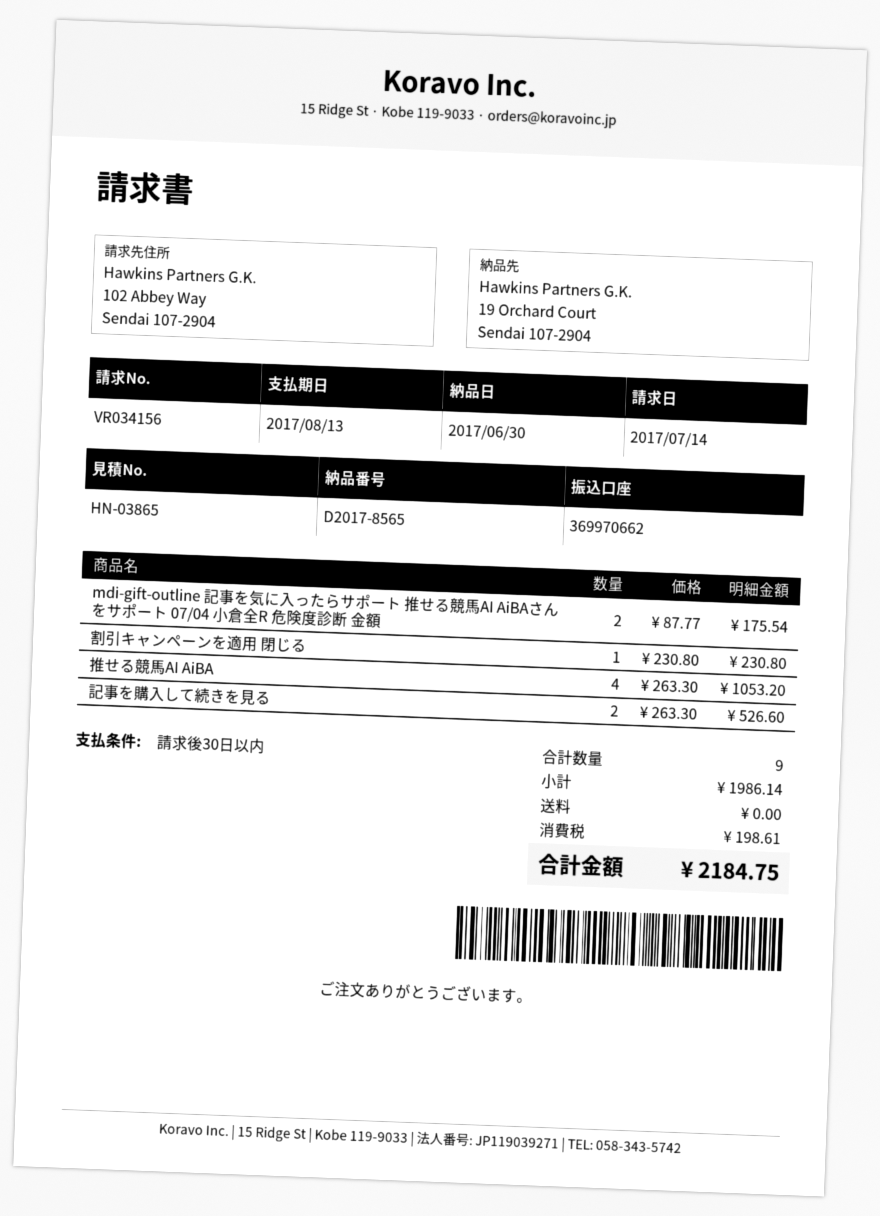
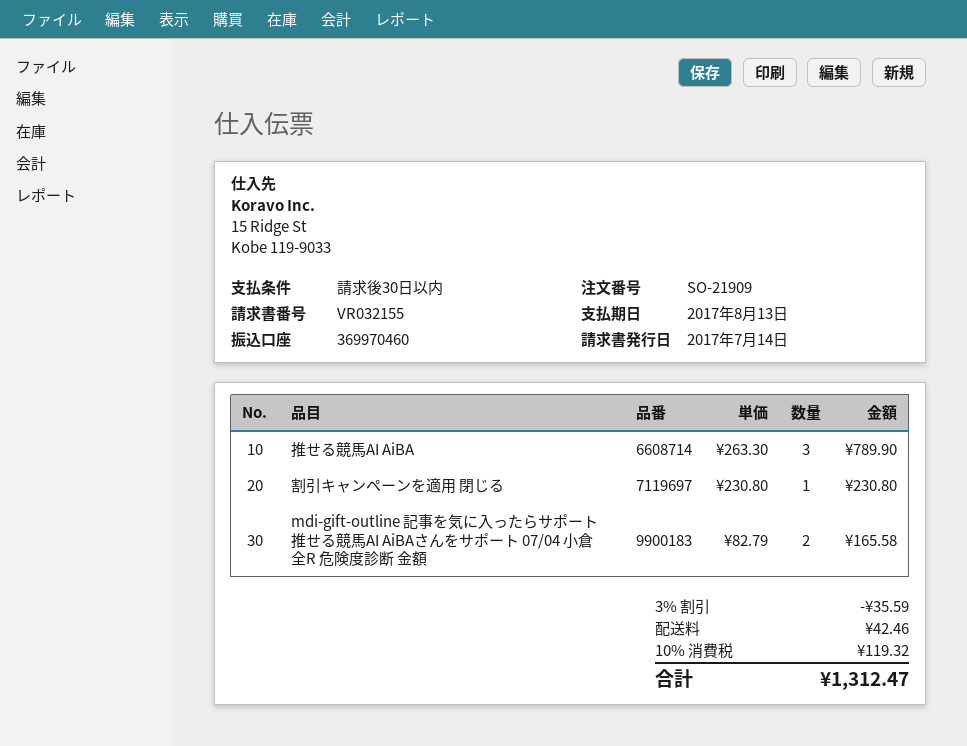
invoice number: VR034156 -> VR032155
bank account: 369970662 -> 369970460
mdi-gift-outline 記事を気に入ったらサポート 推せる競馬AI AiBAさんをサポート 07/04 小倉全R 危険度診断 金額: 2 x 87.77 = 175.54 -> 2 x 82.79 = 165.58
推せる競馬AI AiBA: 4 x 263.30 = 1053.20 -> 3 x 263.30 = 789.90
記事を購入して続きを見る: 2 x 263.30 = 526.60 -> none
discount: none -> 3% = 35.59
shipping: 0.00 -> 42.46
tax: 198.61 -> 119.32
total: 2184.75 -> 1312.47

